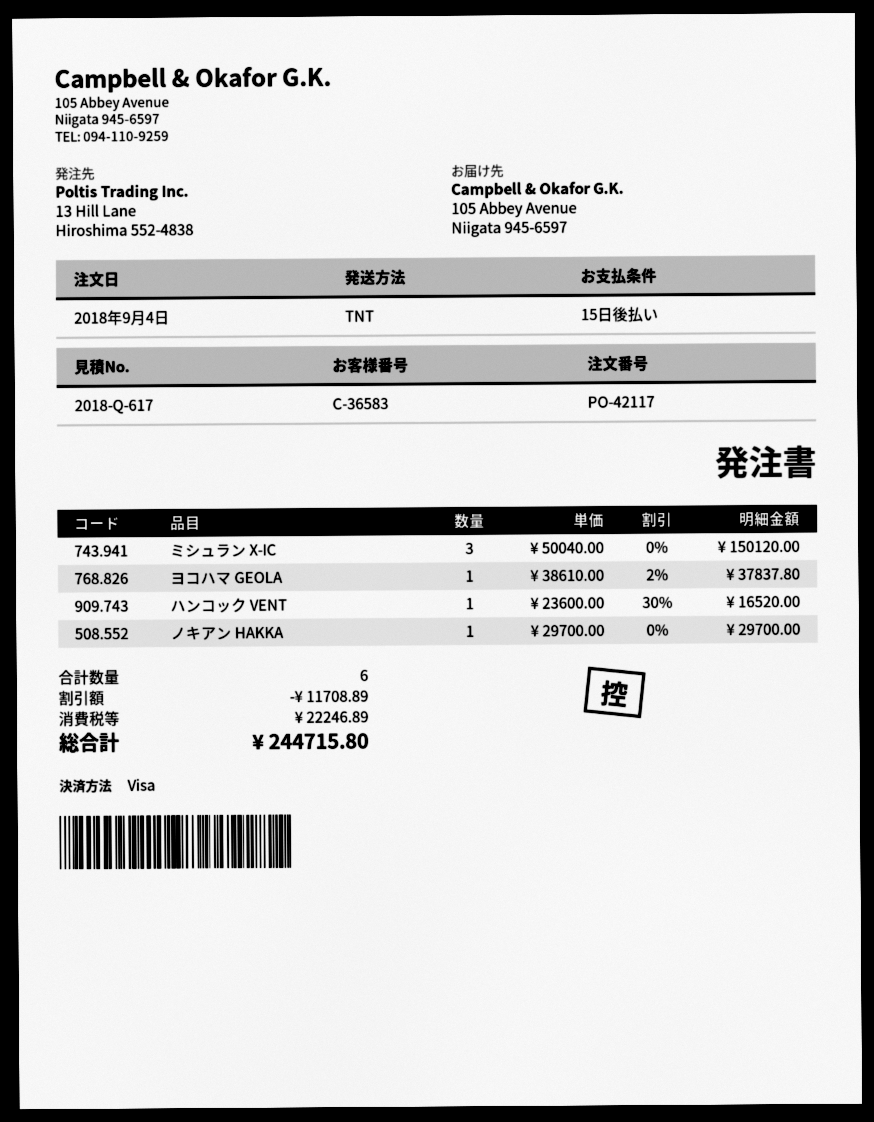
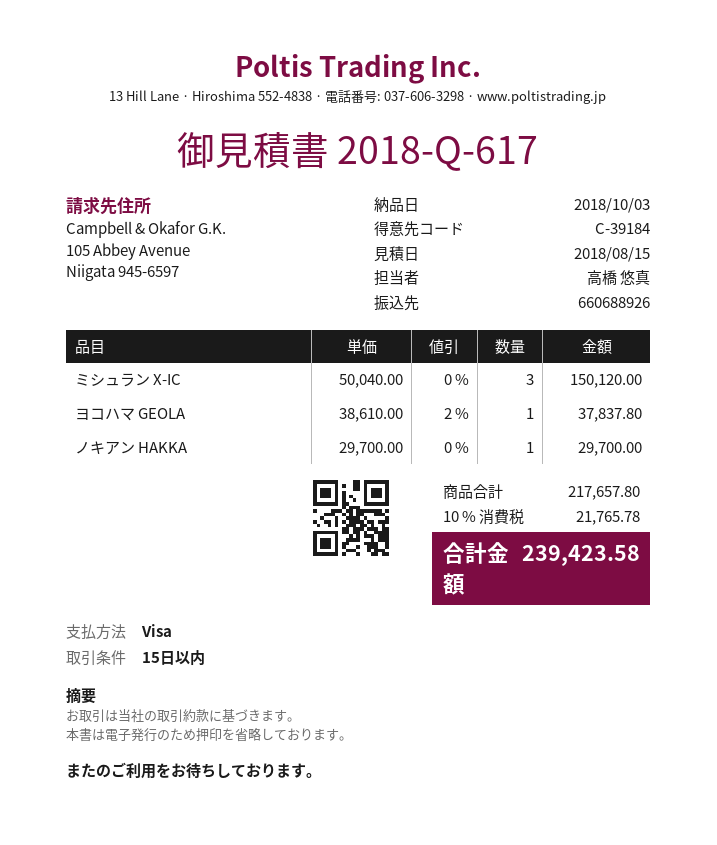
customer number: C-36583 -> C-39184
ハンコック VENT: 1 x 23600.00 - 30% = 16520.00 -> none
discount: 11708.89 -> none
tax: 22246.89 -> 21765.78
total: 244715.80 -> 239423.58

